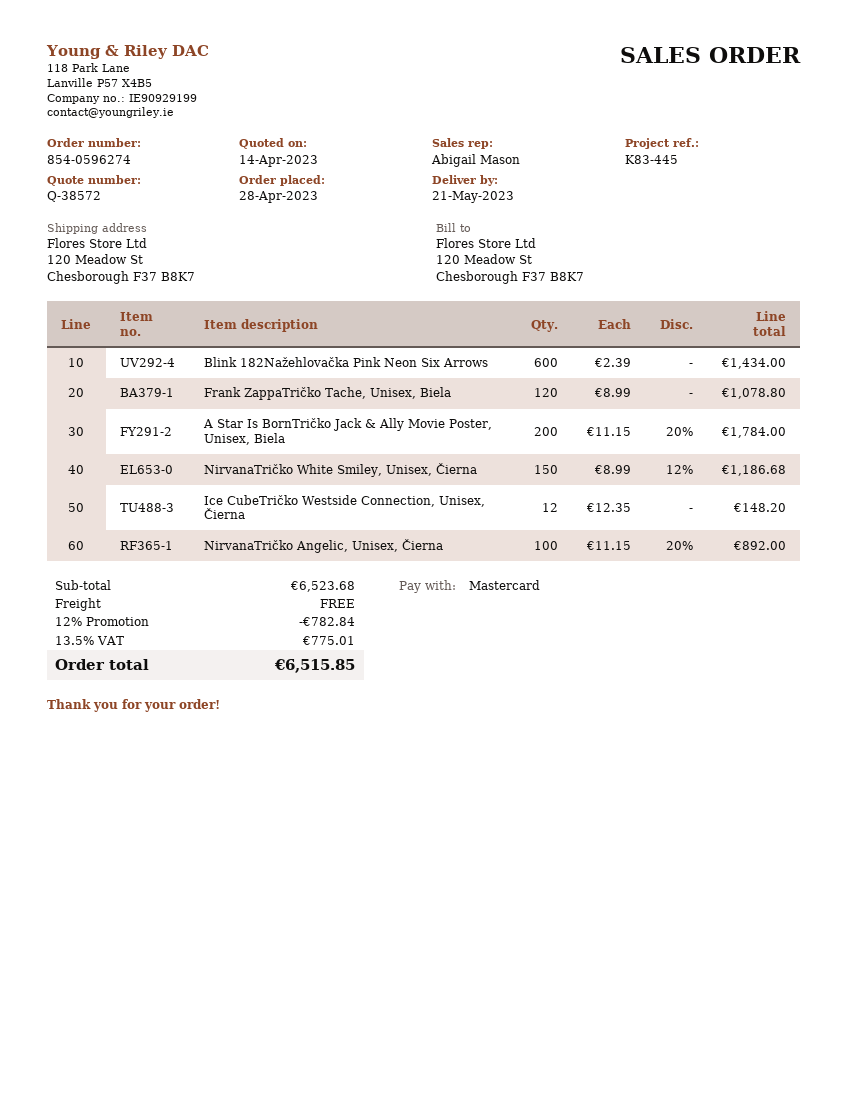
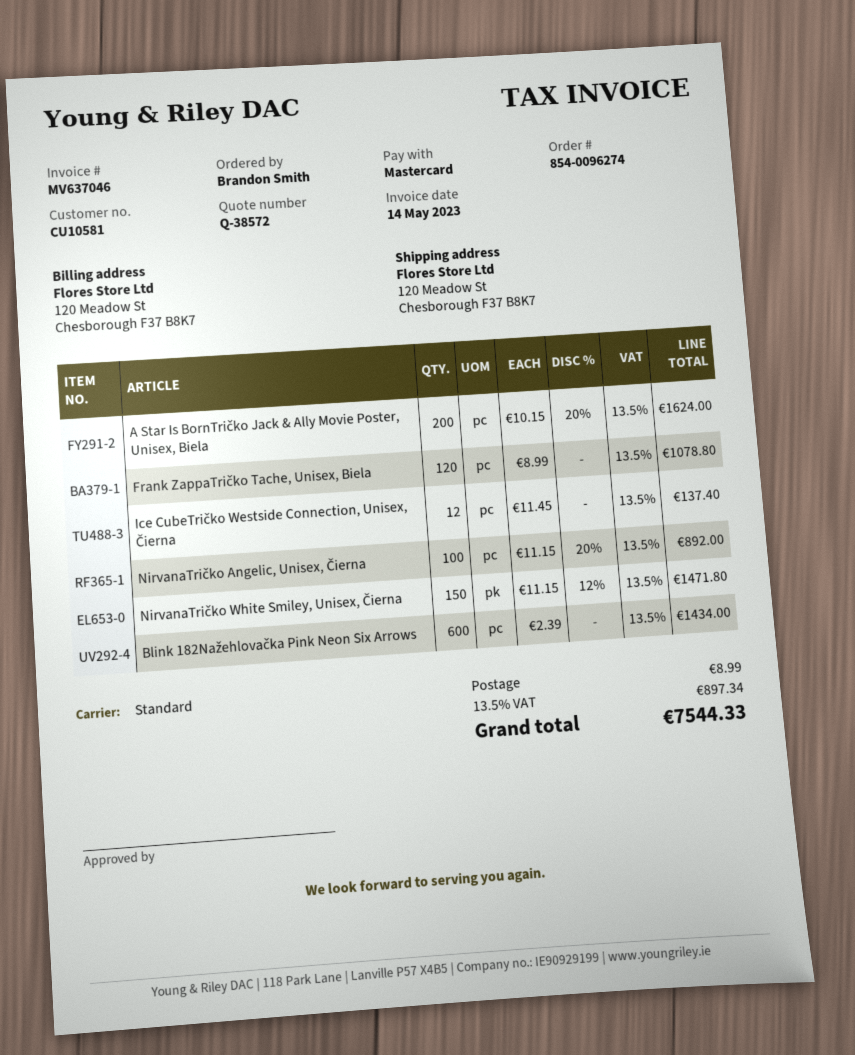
order number: 854-0596274 -> 854-0096274
A Star Is BornTričko Jack & Ally Movie Poster, Unisex, Biela: 200 x 11.15 - 20% = 1784.00 -> 200 x 10.15 - 20% = 1624.00
NirvanaTričko White Smiley, Unisex, Čierna: 150 x 8.99 - 12% = 1186.68 -> 150 x 11.15 - 12% = 1471.80
Ice CubeTričko Westside Connection, Unisex, Čierna: 12 x 12.35 = 148.20 -> 12 x 11.45 = 137.40
discount: 12% = 782.84 -> none
shipping: 0.00 -> 8.99
tax: 13.5% = 775.01 -> 13.5% = 897.34
total: 6515.85 -> 7544.33

